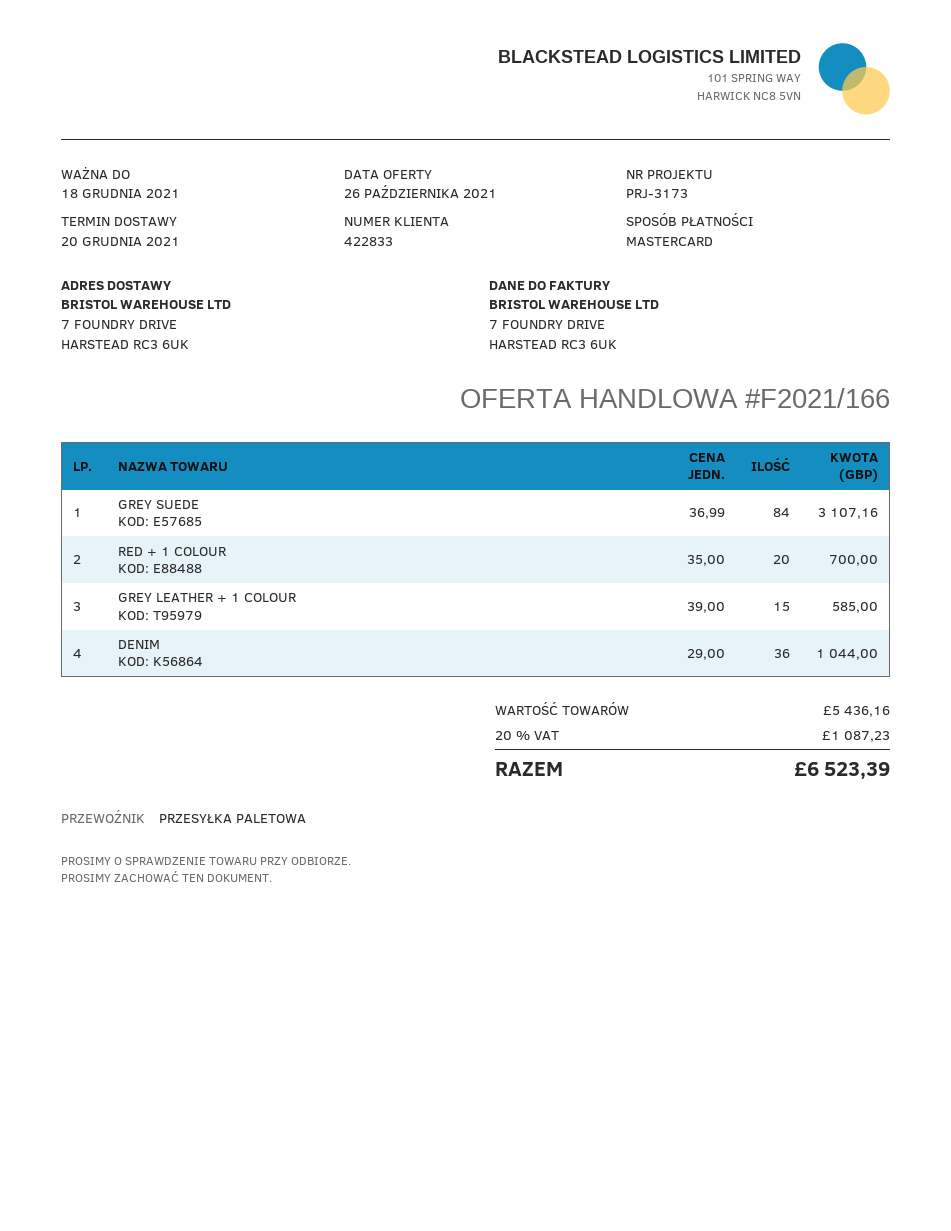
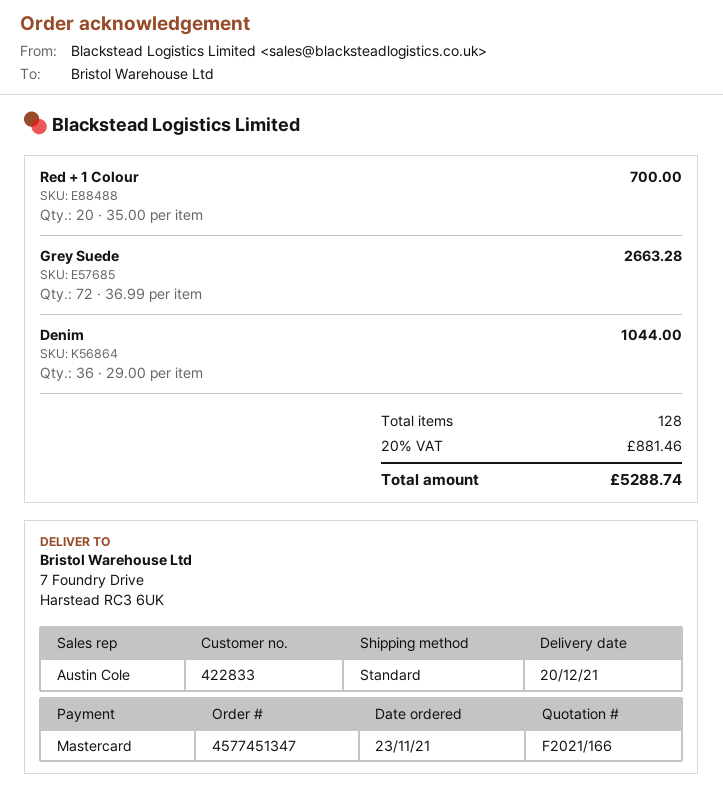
shipping method: pallet freight -> standard
GREY SUEDE: 84 x 36.99 = 3107.16 -> 72 x 36.99 = 2663.28
GREY LEATHER + 1 COLOUR: 15 x 39.00 = 585.00 -> none
tax: 20% = 1087.23 -> 20% = 881.46
total: 6523.39 -> 5288.74

